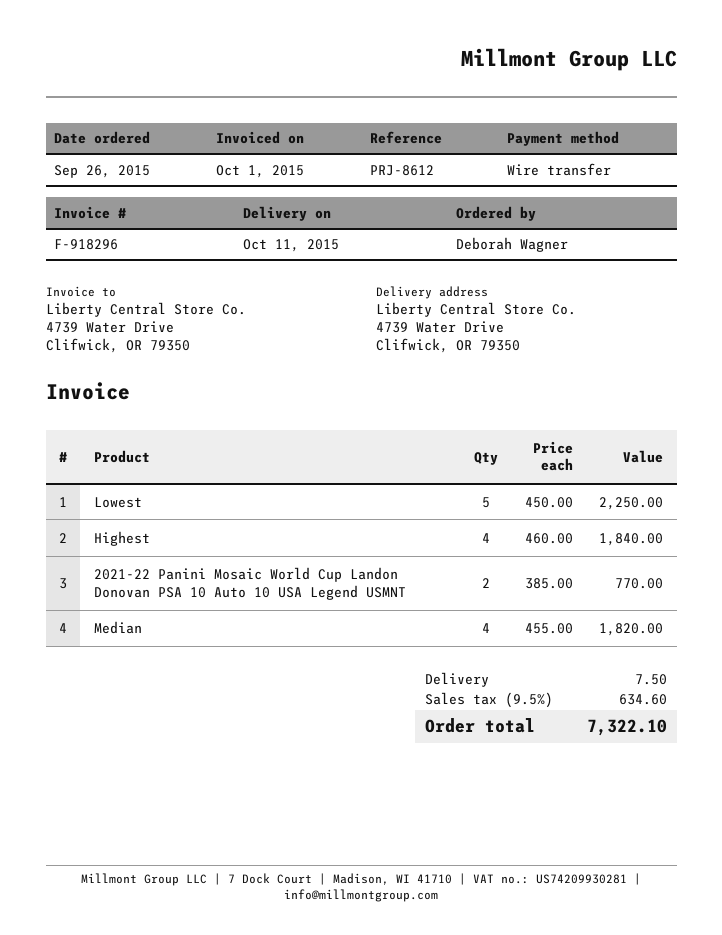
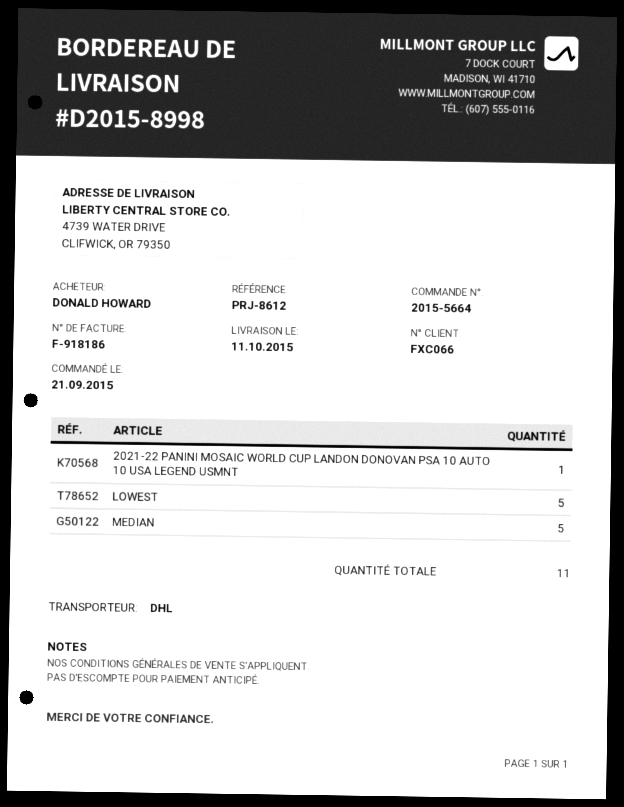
order date: 2015-09-26 -> 2015-09-21
invoice number: F-918296 -> F-918186
ordered by: Deborah Wagner -> DONALD HOWARD
Highest: 4 -> none
2021-22 Panini Mosaic World Cup Landon Donovan PSA 10 Auto 10 USA Legend USMNT: 2 -> 1
Median: 4 -> 5

